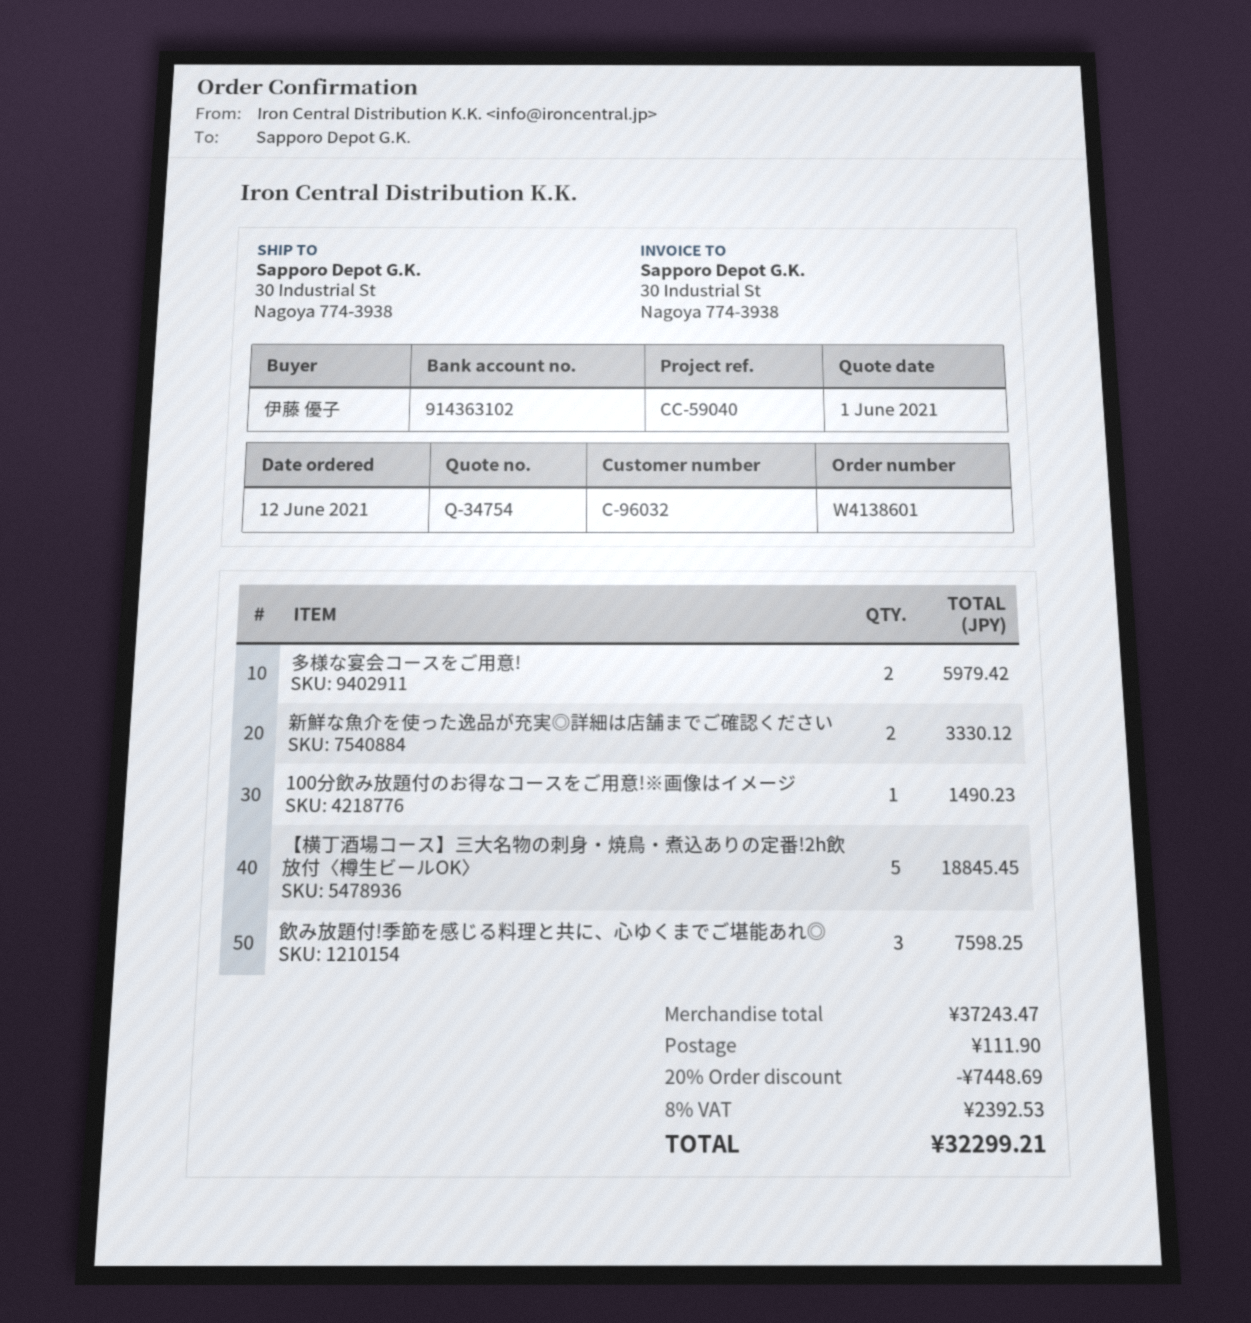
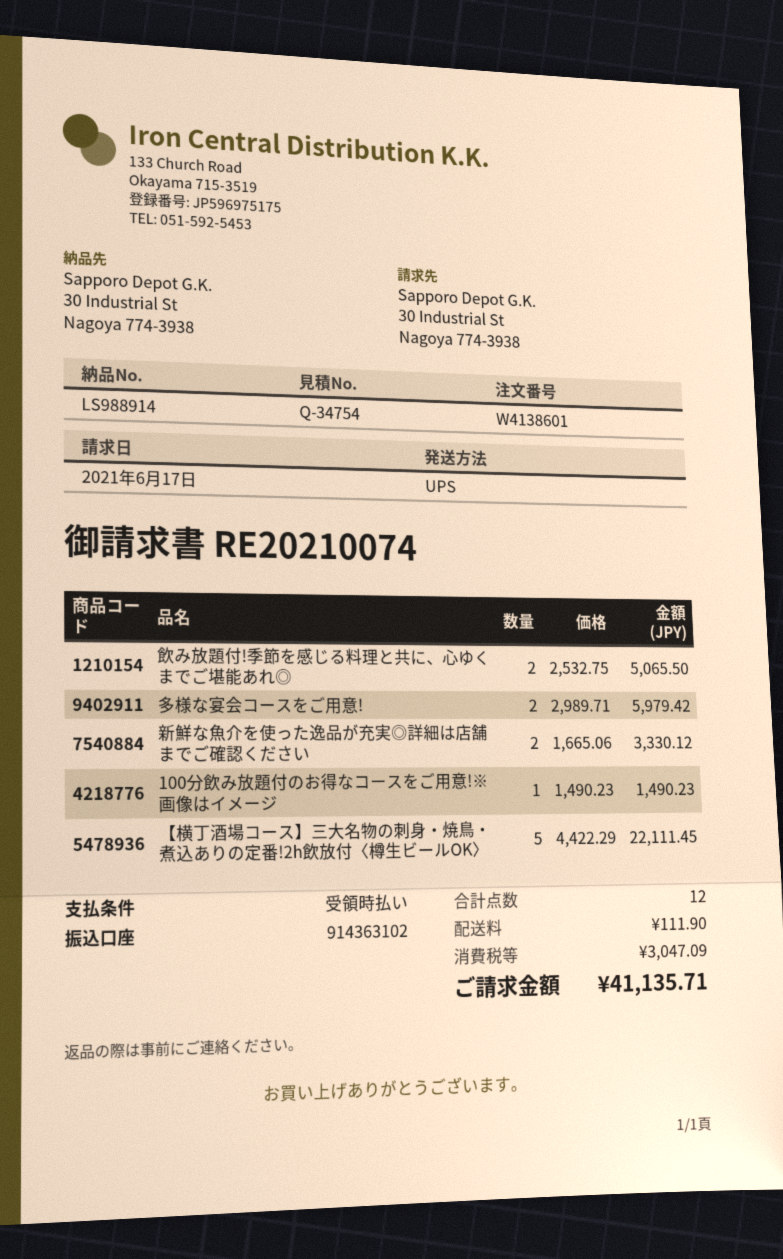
【横丁酒場コース】三大名物の刺身・焼鳥・煮込ありの定番!2h飲放付〈樽生ビールOK〉: 5 for 18845.45 -> 5 for 22111.45
飲み放題付!季節を感じる料理と共に、心ゆくまでご堪能あれ◎: 3 for 7598.25 -> 2 for 5065.50
discount: 20% = 7448.69 -> none
tax: 2392.53 -> 3047.09
total: 32299.21 -> 41135.71

